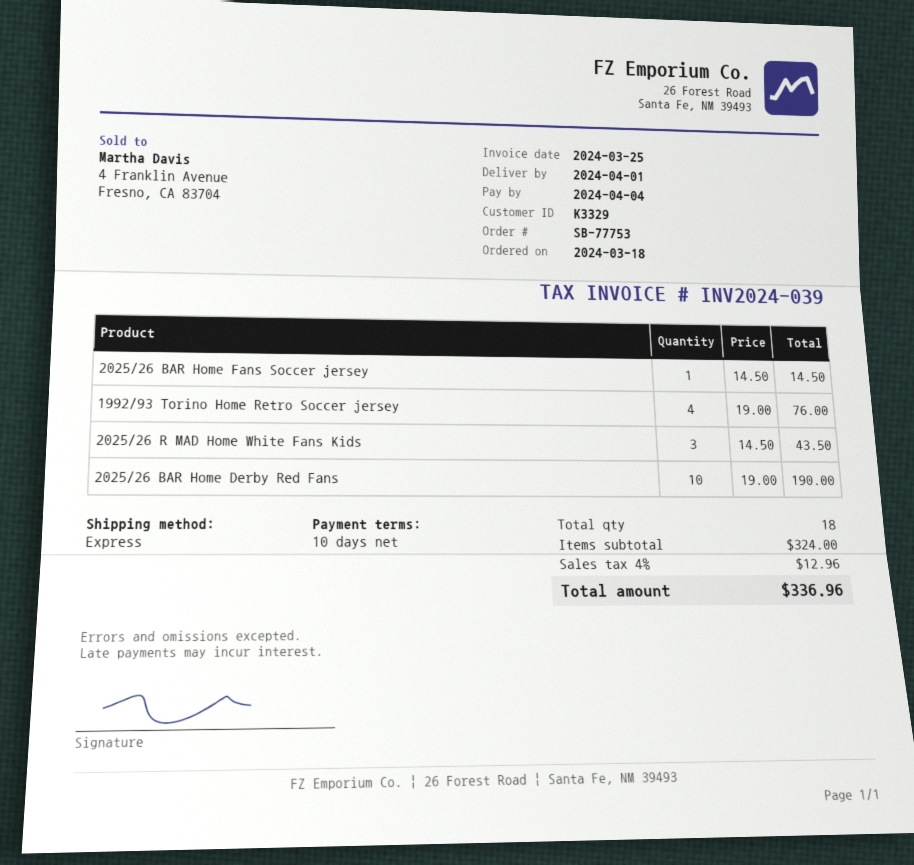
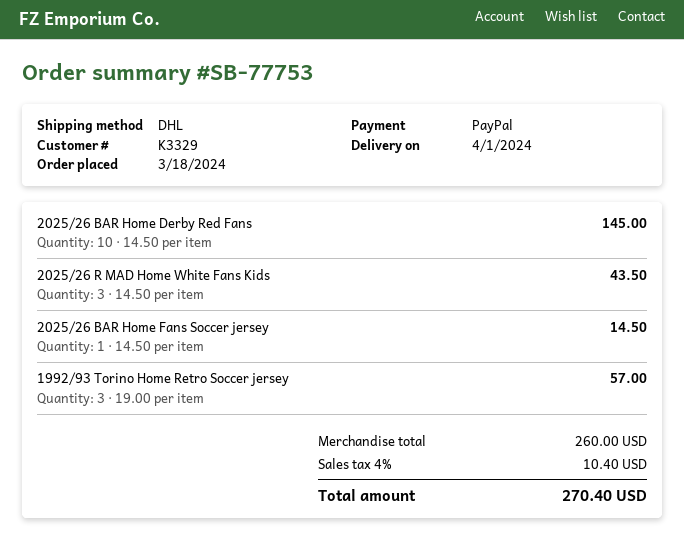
shipping method: express -> DHL
1992/93 Torino Home Retro Soccer jersey: 4 x 19.00 = 76.00 -> 3 x 19.00 = 57.00
2025/26 BAR Home Derby Red Fans: 10 x 19.00 = 190.00 -> 10 x 14.50 = 145.00
subtotal: 324.00 -> 260.00
tax: 4% = 12.96 -> 4% = 10.40
total: 336.96 -> 270.40

